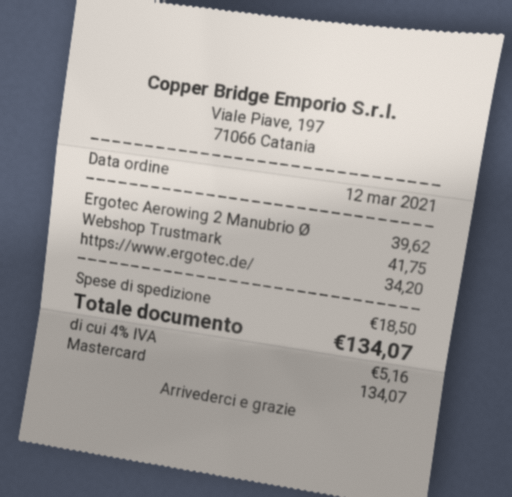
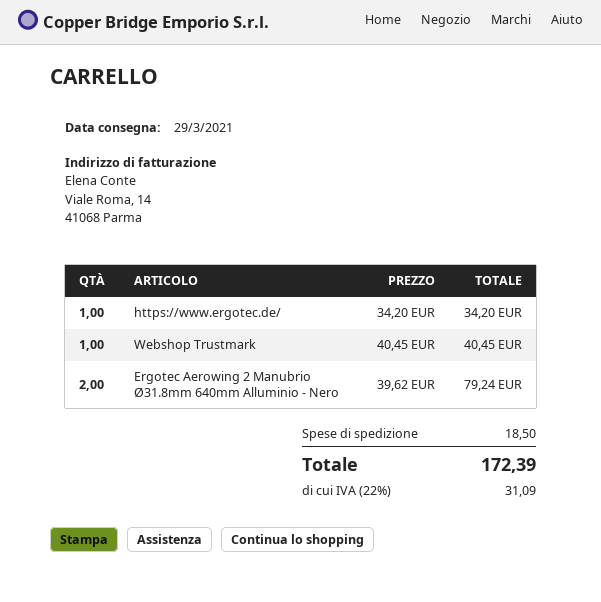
Ergotec Aerowing 2 Manubrio Ø: 1 for 39.62 -> 2 for 79.24
Webshop Trustmark: 1 for 41.75 -> 1 for 40.45
tax: 4% = 5.16 -> 22% = 31.09
total: 134.07 -> 172.39

